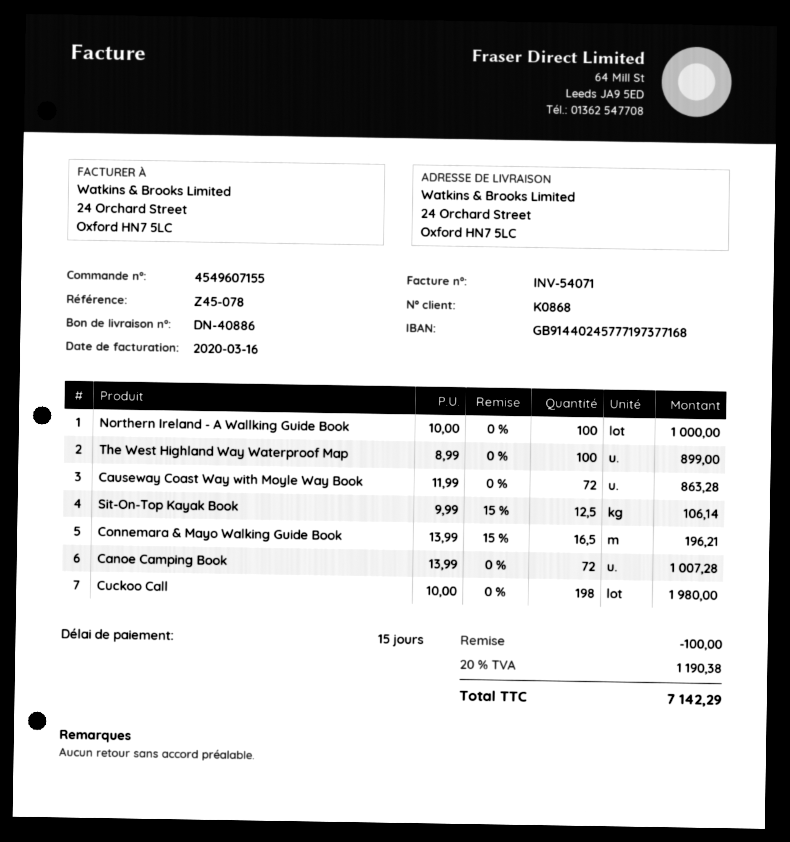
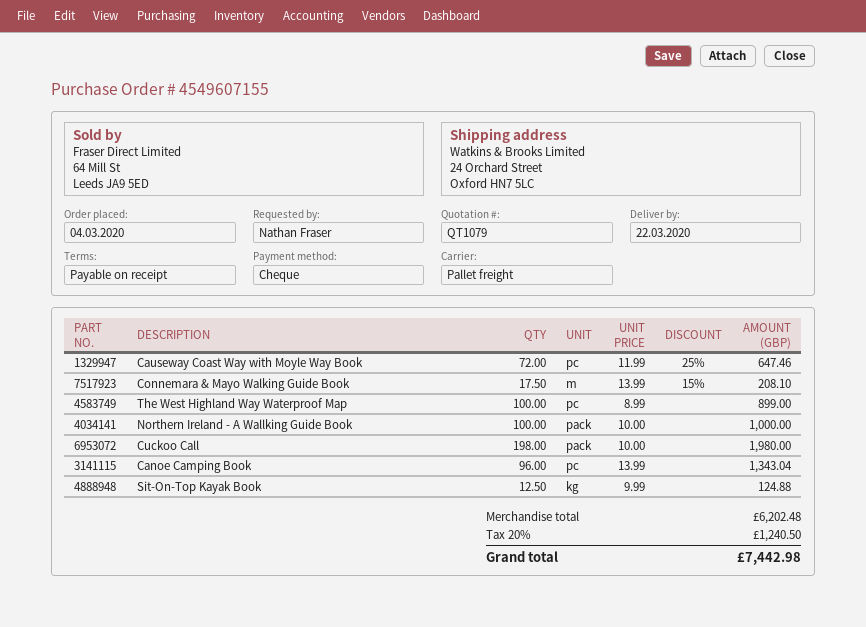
payment terms: 15 days -> on receipt
Causeway Coast Way with Moyle Way Book: 72 x 11.99 = 863.28 -> 72 x 11.99 - 25% = 647.46
Sit-On-Top Kayak Book: 12.5 x 9.99 - 15% = 106.14 -> 12.5 x 9.99 = 124.88
Connemara & Mayo Walking Guide Book: 16.5 x 13.99 - 15% = 196.21 -> 17.5 x 13.99 - 15% = 208.10
Canoe Camping Book: 72 x 13.99 = 1007.28 -> 96 x 13.99 = 1343.04
discount: 100.00 -> none
tax: 20% = 1190.38 -> 20% = 1240.50
total: 7142.29 -> 7442.98

